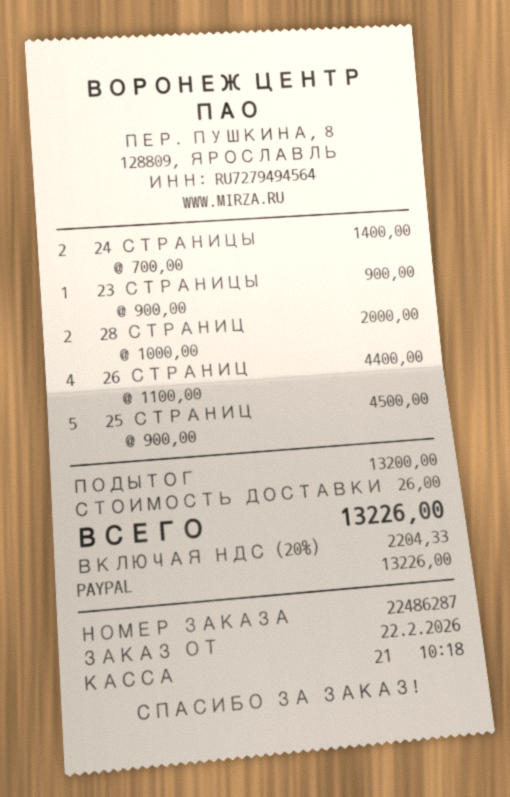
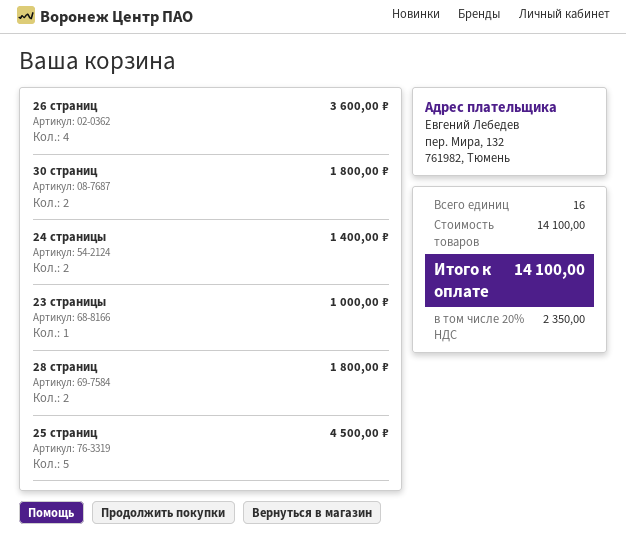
23 СТРАНИЦЫ: 1 for 900.00 -> 1 for 1000.00
28 СТРАНИЦ: 2 for 2000.00 -> 2 for 1800.00
26 СТРАНИЦ: 4 for 4400.00 -> 4 for 3600.00
30 страниц: none -> 2 for 1800.00
subtotal: 13200.00 -> 14100.00
shipping: 26.00 -> none
tax: 20% = 2204.33 -> 20% = 2350.00
total: 13226.00 -> 14100.00

